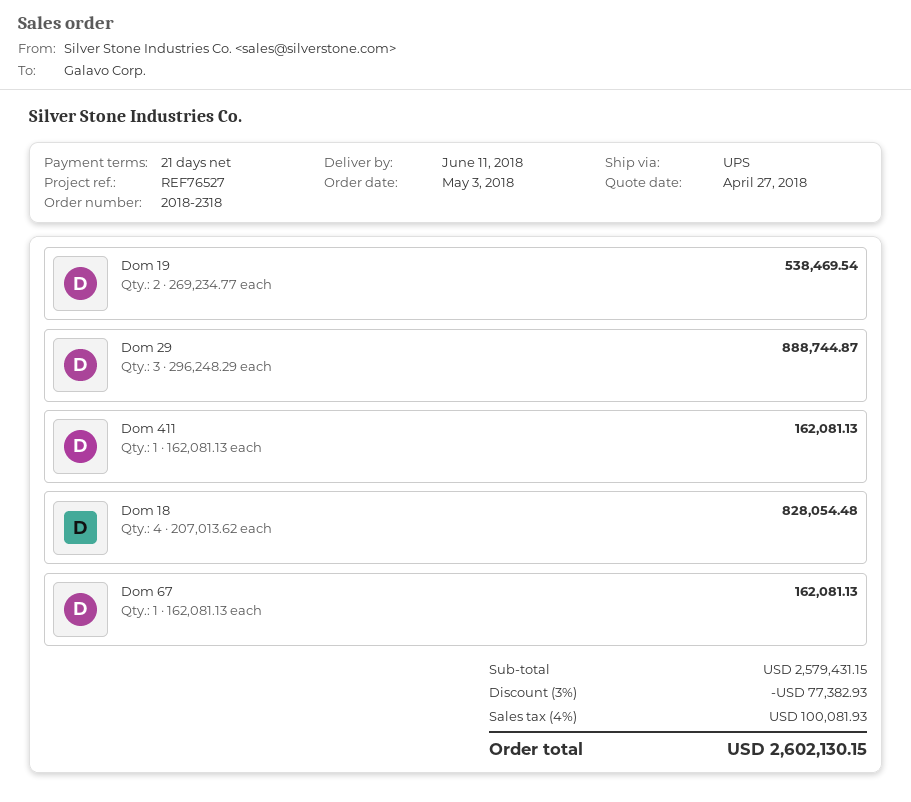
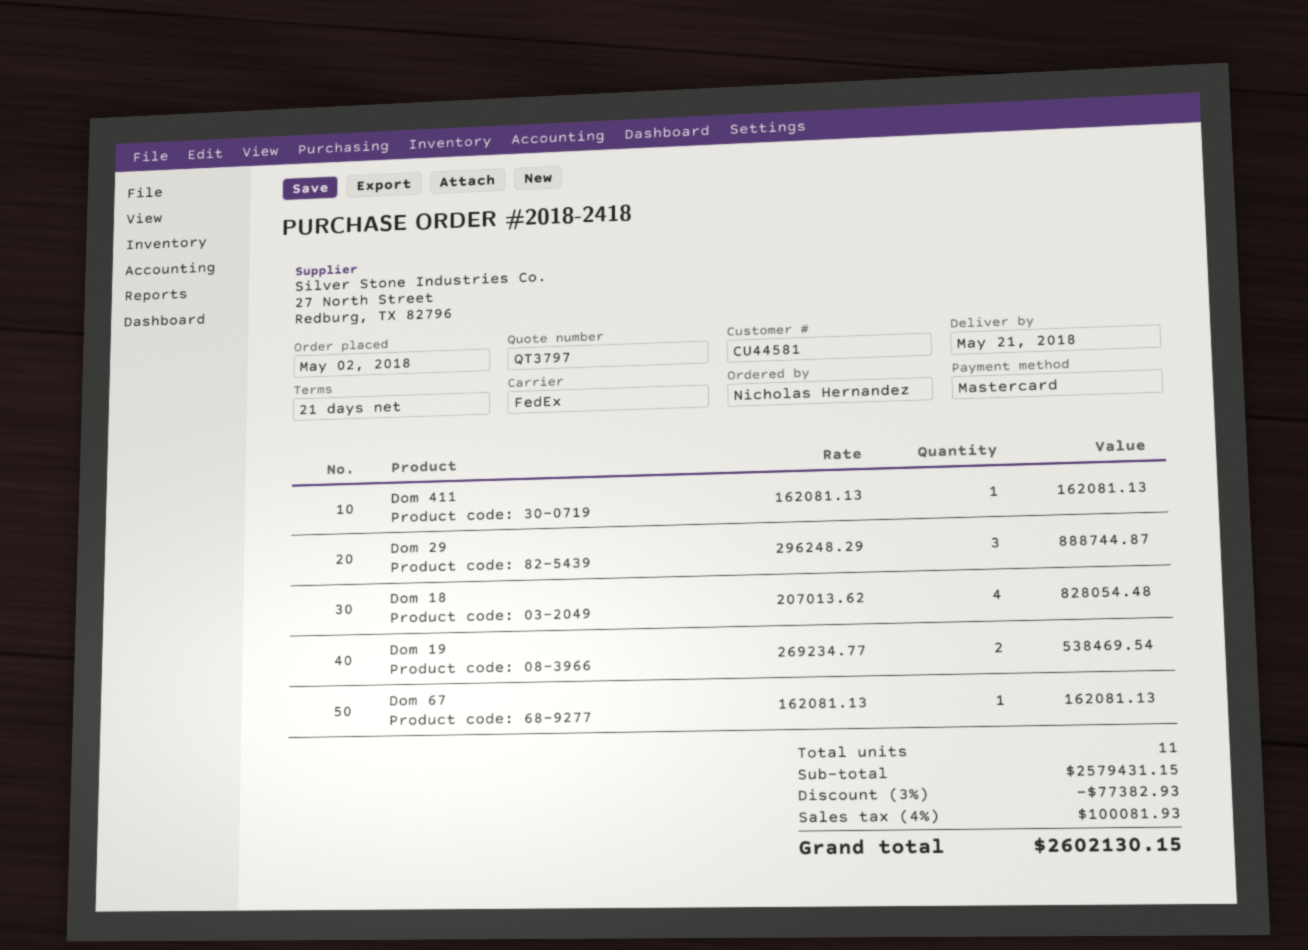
order number: 2018-2318 -> 2018-2418
order date: 2018-05-03 -> 2018-05-02
delivery date: 2018-06-11 -> 2018-05-21
shipping method: UPS -> FedEx

